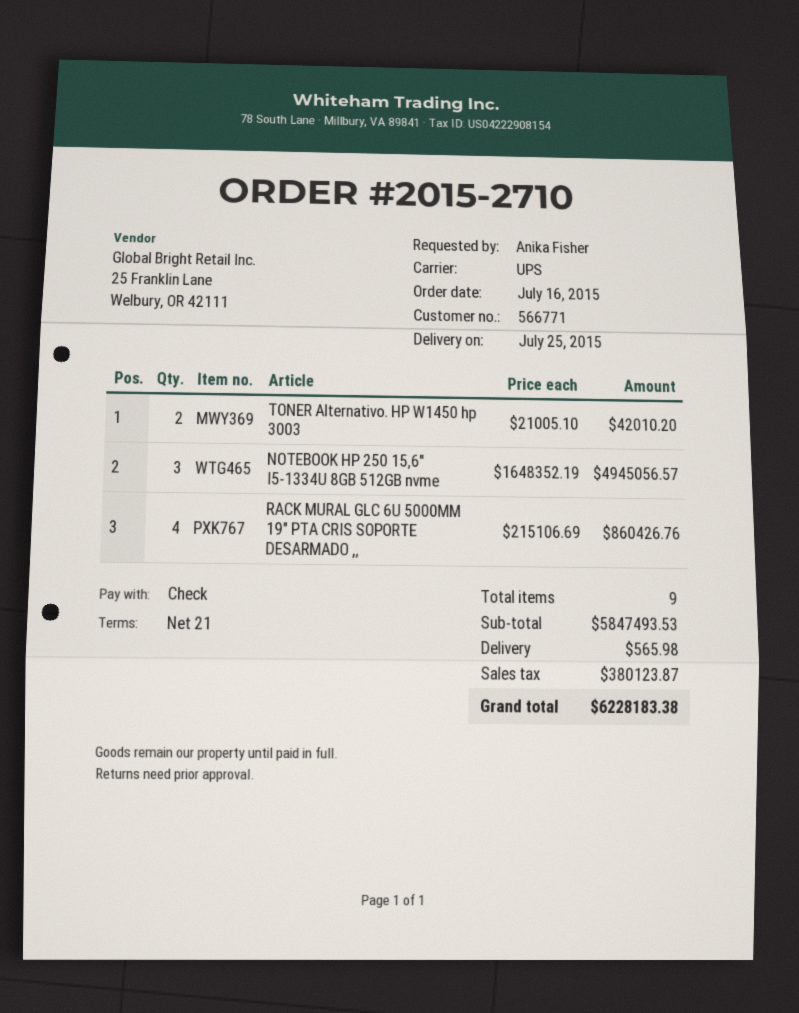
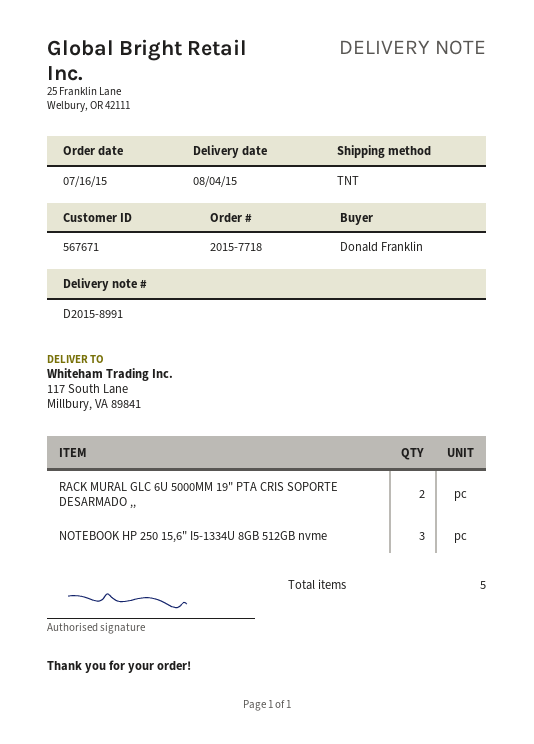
order number: 2015-2710 -> 2015-7718
delivery date: 2015-07-25 -> 2015-08-04
customer number: 566771 -> 567671
ordered by: Anika Fisher -> Donald Franklin
shipping method: UPS -> TNT
TONER Alternativo. HP W1450 hp 3003: 2 -> none
RACK MURAL GLC 6U 5000MM 19" PTA CRIS SOPORTE DESARMADO ,,: 4 -> 2
total quantity: 9 -> 5

